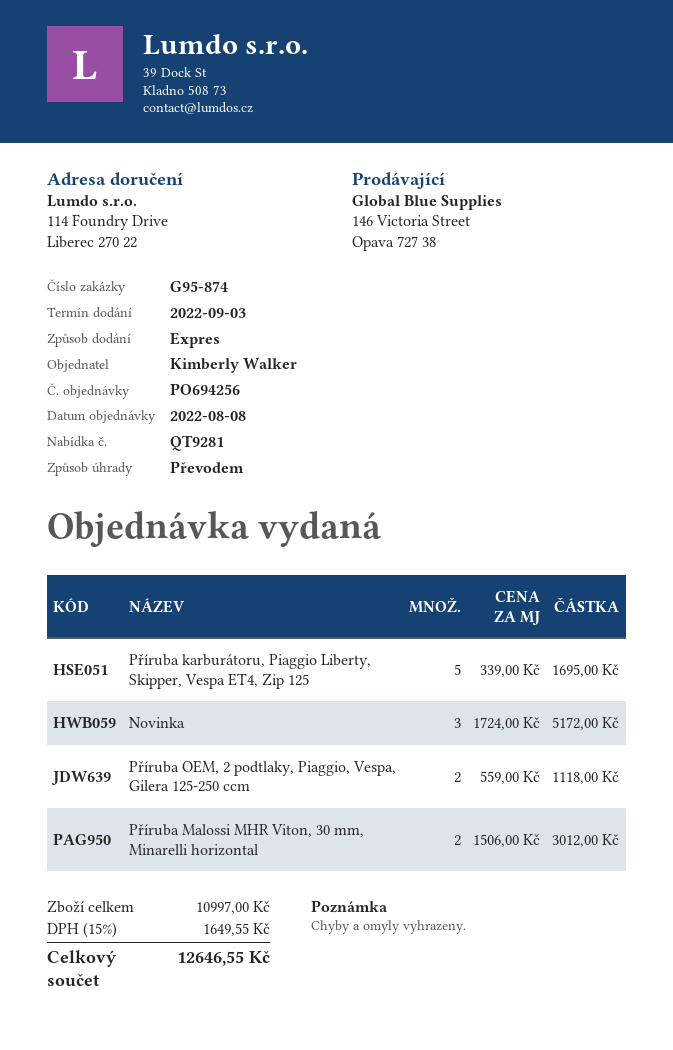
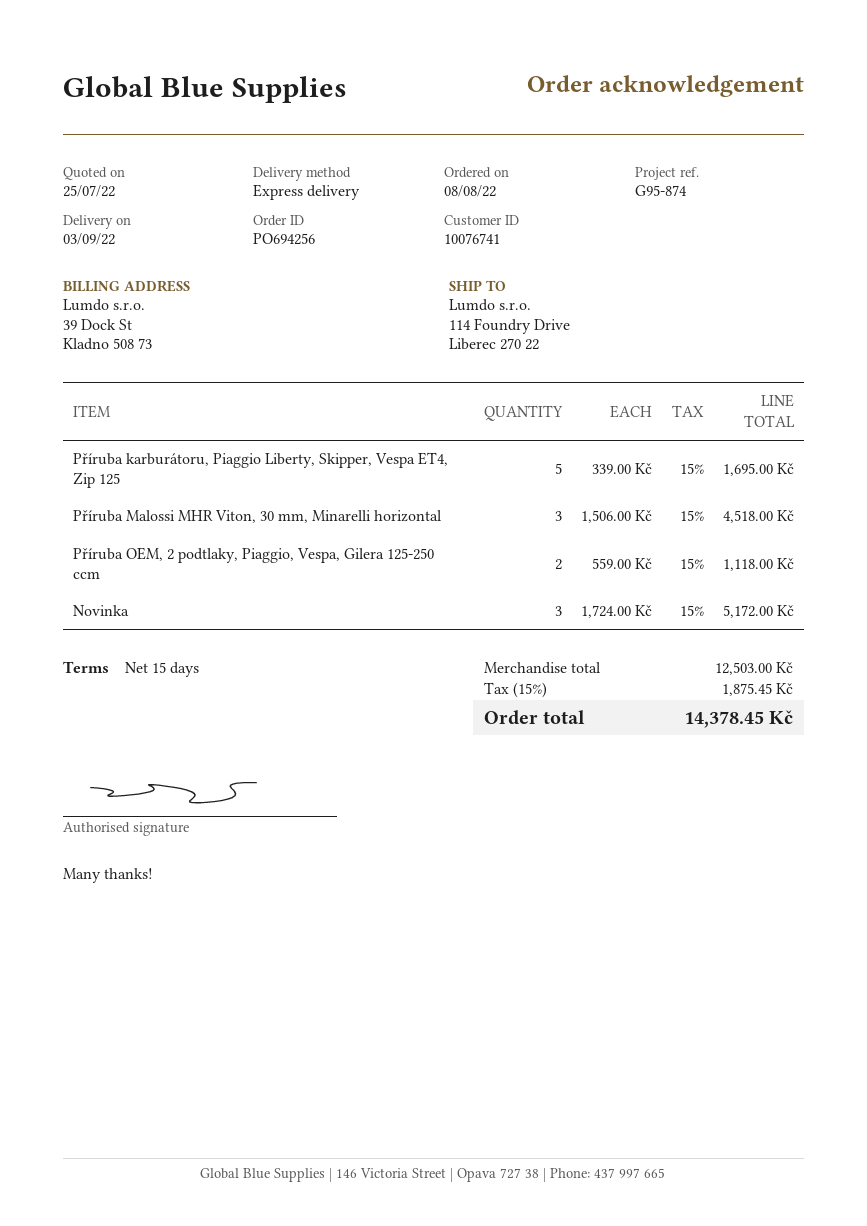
Příruba Malossi MHR Viton, 30 mm, Minarelli horizontal: 2 x 1506.00 = 3012.00 -> 3 x 1506.00 = 4518.00
subtotal: 10997.00 -> 12503.00
tax: 15% = 1649.55 -> 15% = 1875.45
total: 12646.55 -> 14378.45

